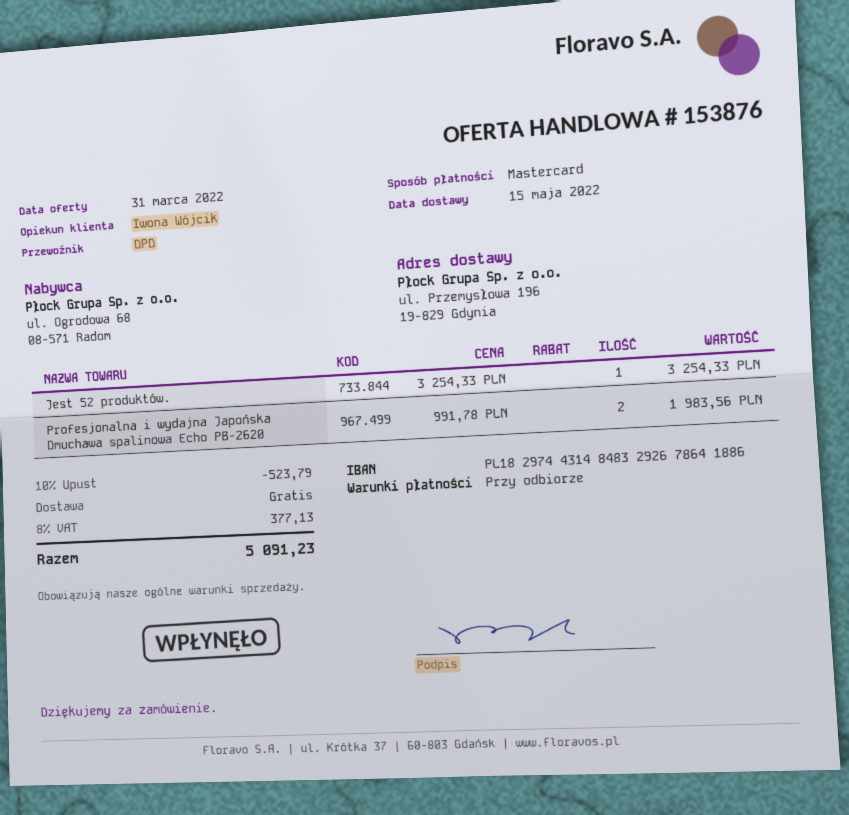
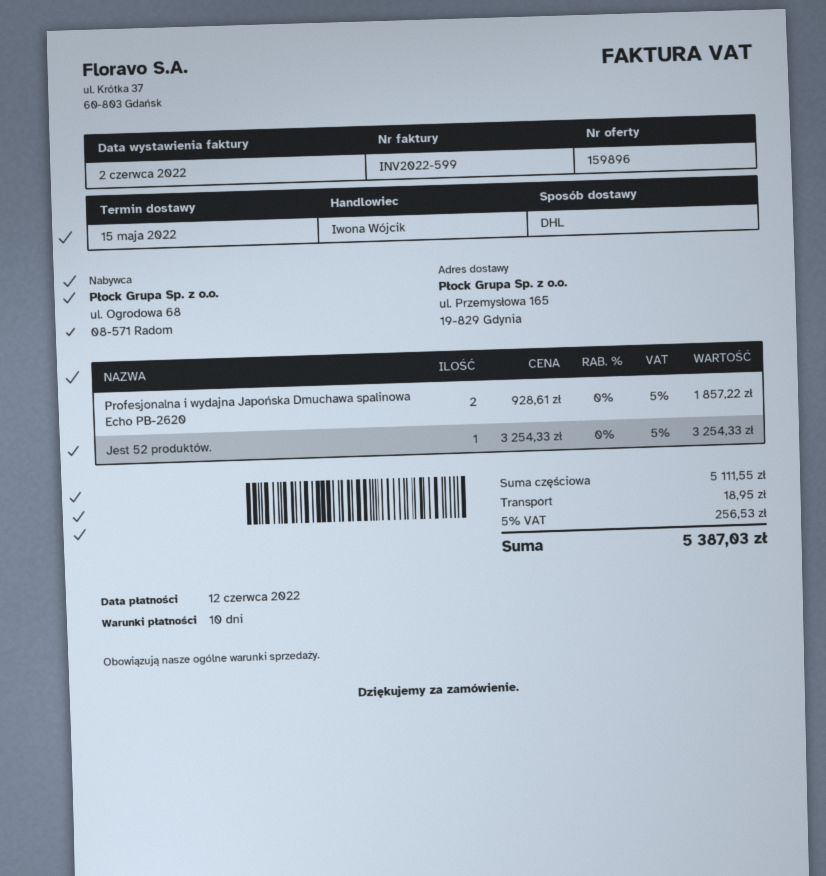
quote number: 153876 -> 159896
payment terms: on receipt -> 10 days
shipping method: DPD -> DHL
ship to: ul. Przemysłowa 196, 19-829 Gdynia -> ul. Przemysłowa 165, 19-829 Gdynia
Profesjonalna i wydajna Japońska Dmuchawa spalinowa Echo PB-2620: 2 x 991.78 = 1983.56 -> 2 x 928.61 = 1857.22
discount: 10% = 523.79 -> none
shipping: 0.00 -> 18.95
tax: 8% = 377.13 -> 5% = 256.53
total: 5091.23 -> 5387.03

